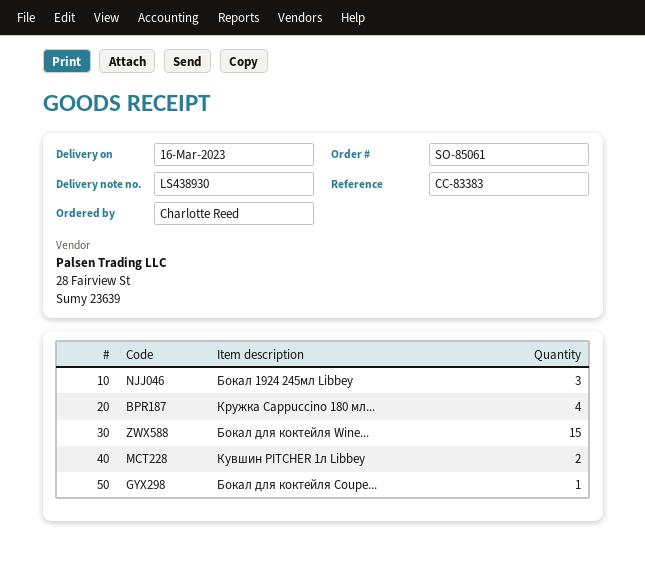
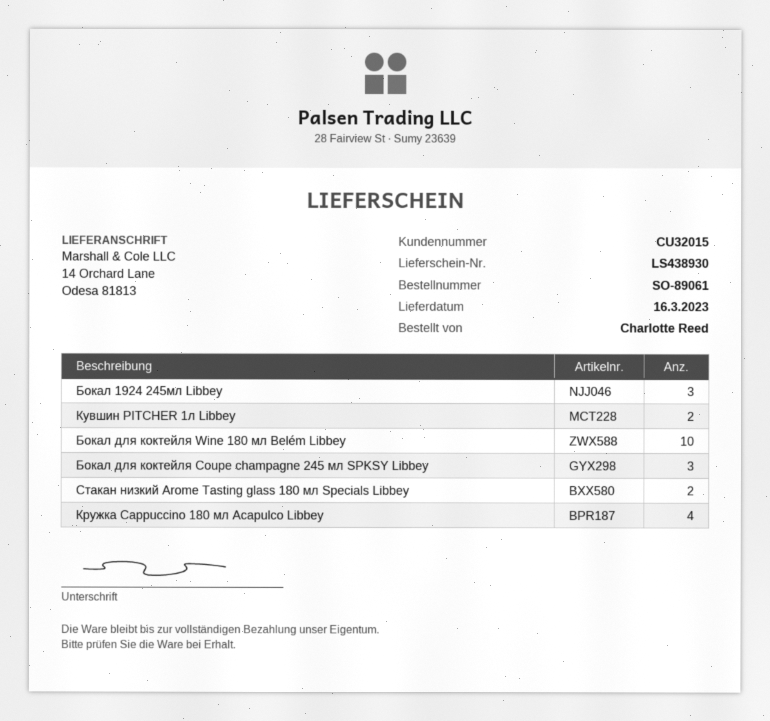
order number: SO-85061 -> SO-89061
Бокал для коктейля Wine...: 15 -> 10
Бокал для коктейля Coupe...: 1 -> 3
Стакан низкий Arome Tasting glass 180 мл Specials Libbey: none -> 2

